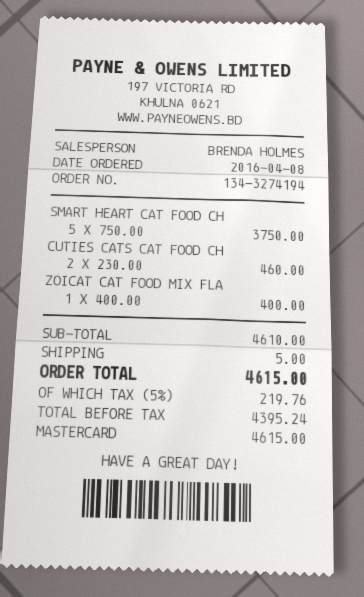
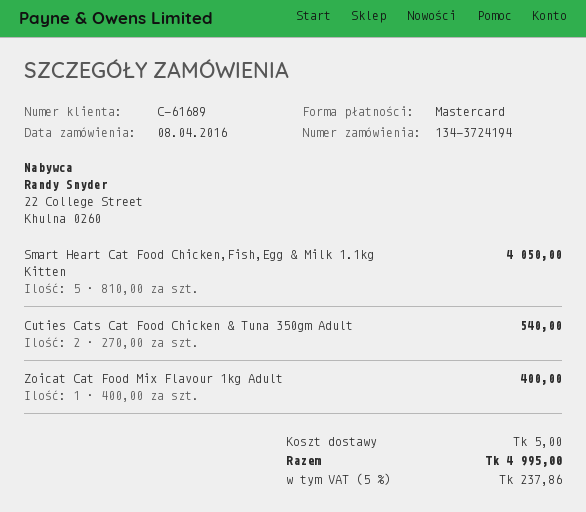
order number: 134-3274194 -> 134-3724194
SMART HEART CAT FOOD CH: 5 x 750.00 = 3750.00 -> 5 x 810.00 = 4050.00
CUTIES CATS CAT FOOD CH: 2 x 230.00 = 460.00 -> 2 x 270.00 = 540.00
tax: 5% = 219.76 -> 5% = 237.86
total: 4615.00 -> 4995.00

